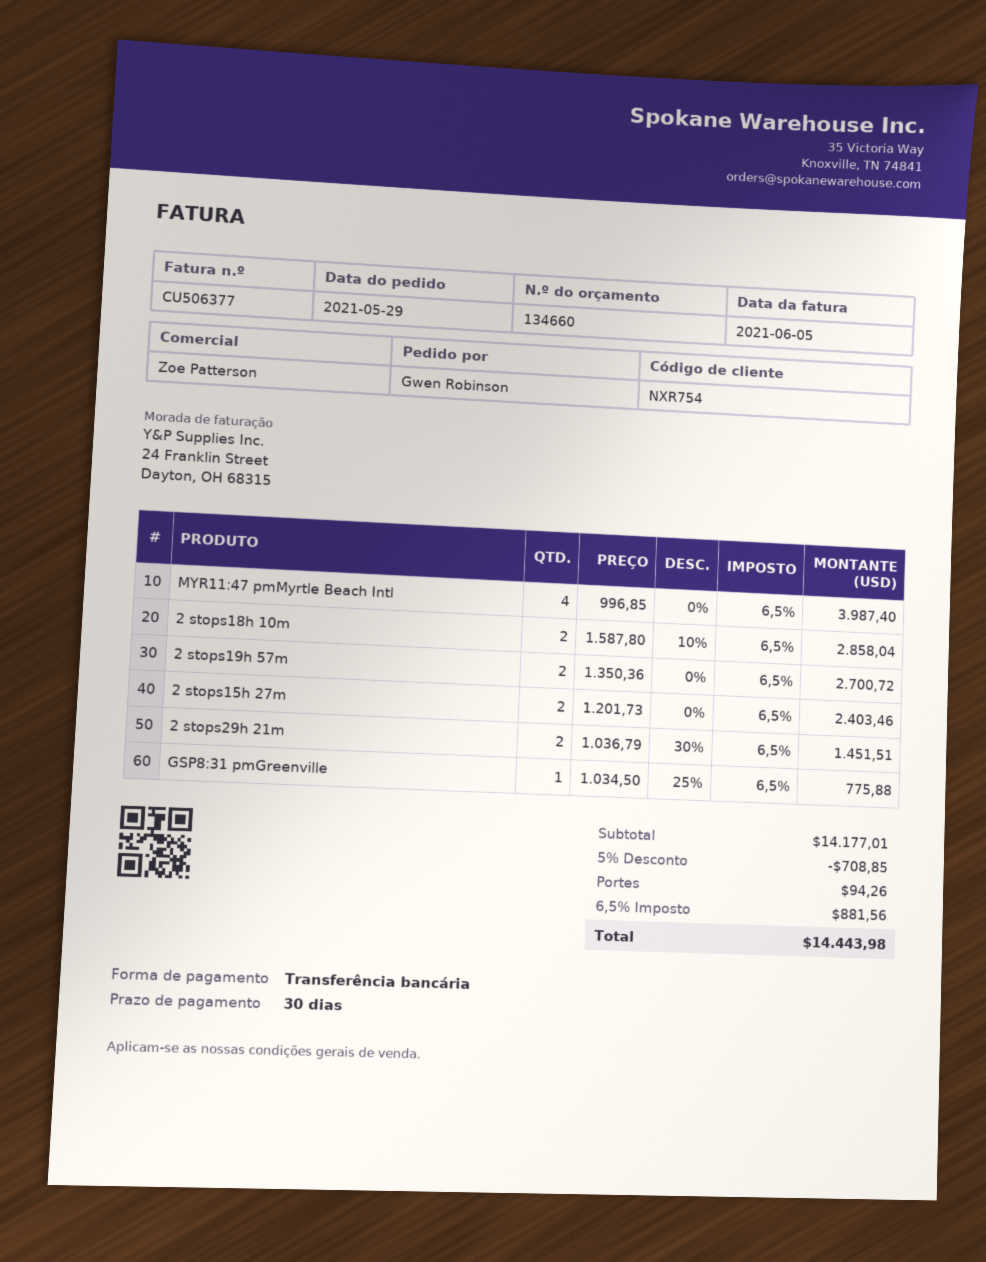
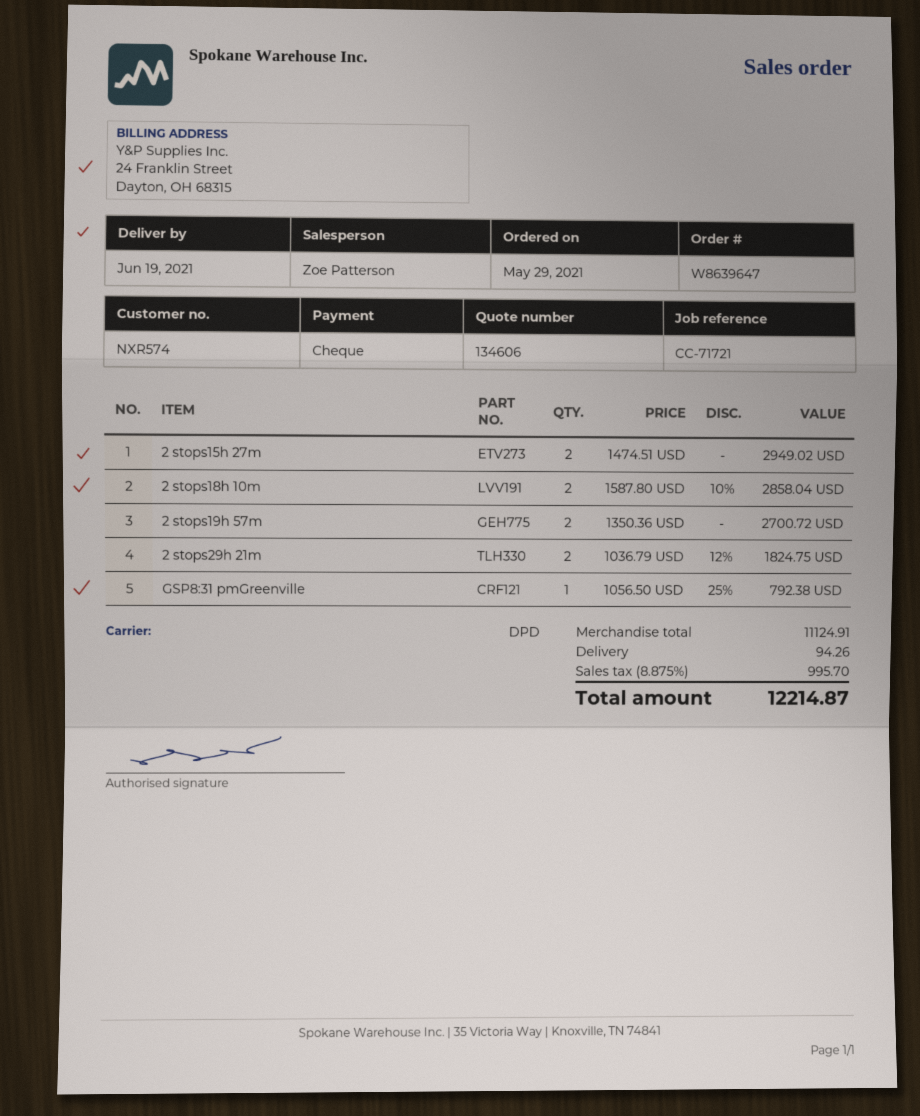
quote number: 134660 -> 134606
customer number: NXR754 -> NXR574
payment method: bank transfer -> cheque
MYR11:47 pmMyrtle Beach Intl: 4 x 996.85 = 3987.40 -> none
2 stops15h 27m: 2 x 1201.73 = 2403.46 -> 2 x 1474.51 = 2949.02
2 stops29h 21m: 2 x 1036.79 - 30% = 1451.51 -> 2 x 1036.79 - 12% = 1824.75
GSP8:31 pmGreenville: 1 x 1034.50 - 25% = 775.88 -> 1 x 1056.50 - 25% = 792.38
subtotal: 14177.01 -> 11124.91
discount: 5% = 708.85 -> none
tax: 6.5% = 881.56 -> 8.875% = 995.70
total: 14443.98 -> 12214.87

